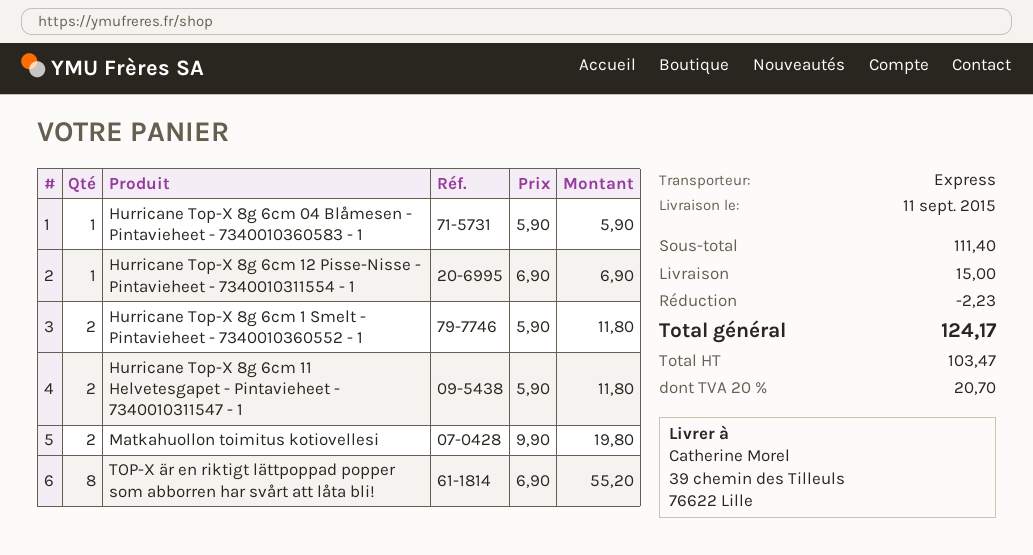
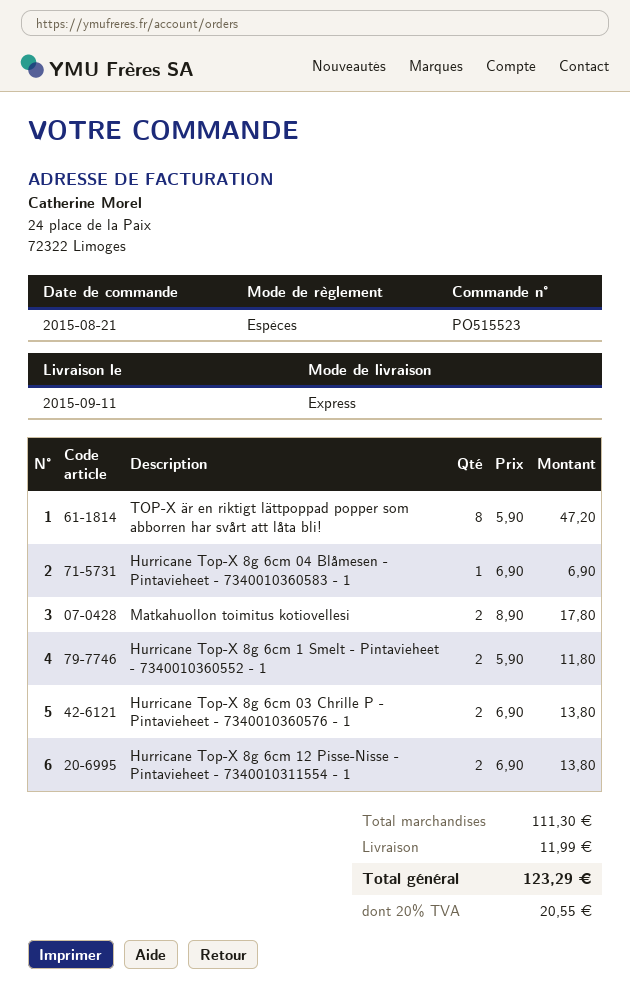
Hurricane Top-X 8g 6cm 04 Blåmesen - Pintavieheet - 7340010360583 - 1: 1 x 5.90 = 5.90 -> 1 x 6.90 = 6.90
Hurricane Top-X 8g 6cm 12 Pisse-Nisse - Pintavieheet - 7340010311554 - 1: 1 x 6.90 = 6.90 -> 2 x 6.90 = 13.80
Hurricane Top-X 8g 6cm 11 Helvetesgapet - Pintavieheet - 7340010311547 - 1: 2 x 5.90 = 11.80 -> none
Matkahuollon toimitus kotiovellesi: 2 x 9.90 = 19.80 -> 2 x 8.90 = 17.80
TOP-X är en riktigt lättpoppad popper som abborren har svårt att låta bli!: 8 x 6.90 = 55.20 -> 8 x 5.90 = 47.20
Hurricane Top-X 8g 6cm 03 Chrille P - Pintavieheet - 7340010360576 - 1: none -> 2 x 6.90 = 13.80
subtotal: 111.40 -> 111.30
discount: 2.23 -> none
shipping: 15.00 -> 11.99
tax: 20% = 20.70 -> 20% = 20.55
total: 124.17 -> 123.29

